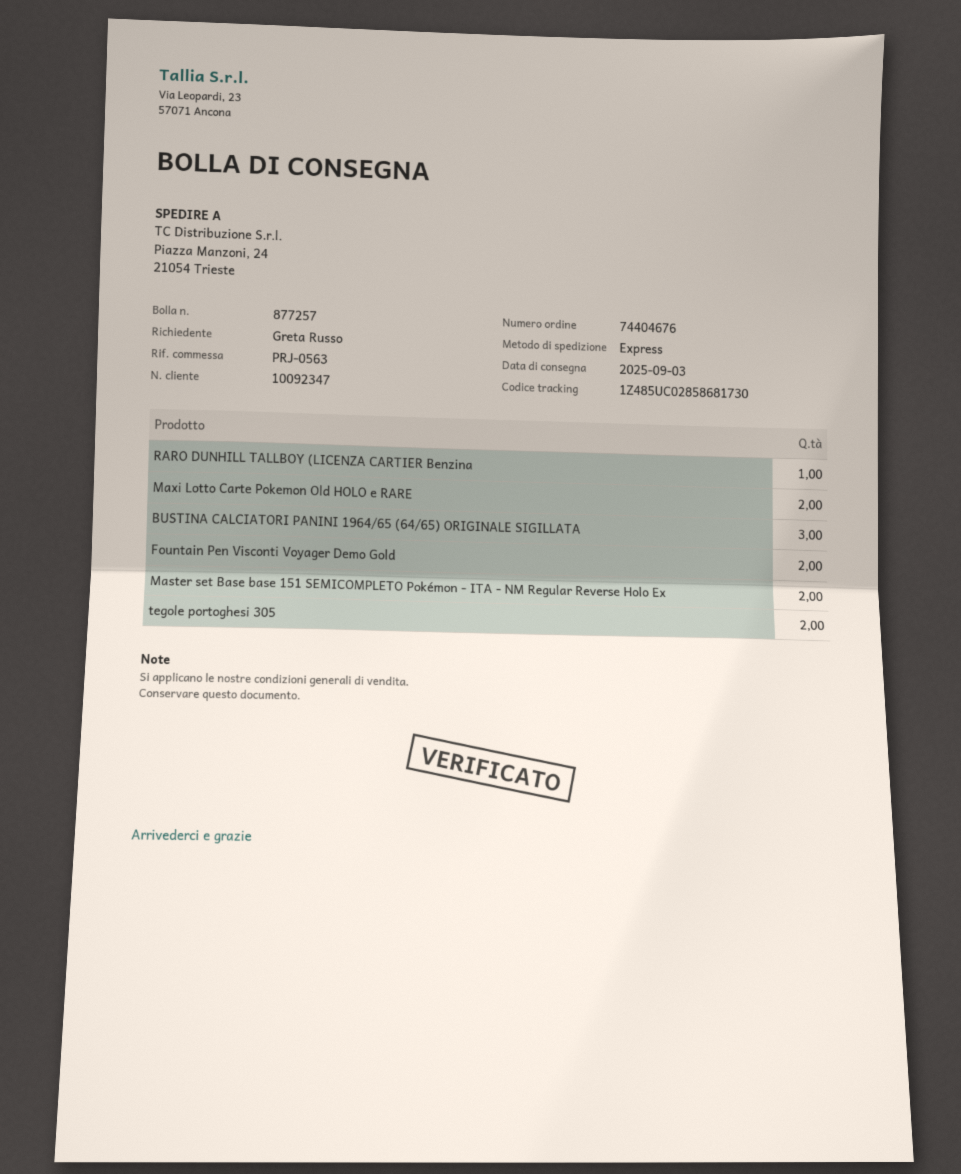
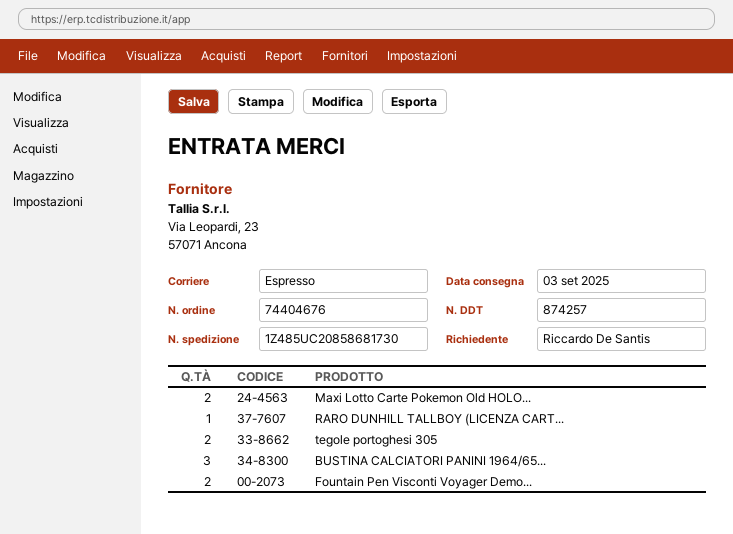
delivery note number: 877257 -> 874257
ordered by: Greta Russo -> Riccardo De Santis
tracking number: 1Z485UC02858681730 -> 1Z485UC20858681730
Master set Base base 151 SEMICOMPLETO Pokémon - ITA - NM Regular Reverse Holo Ex: 2 -> none

